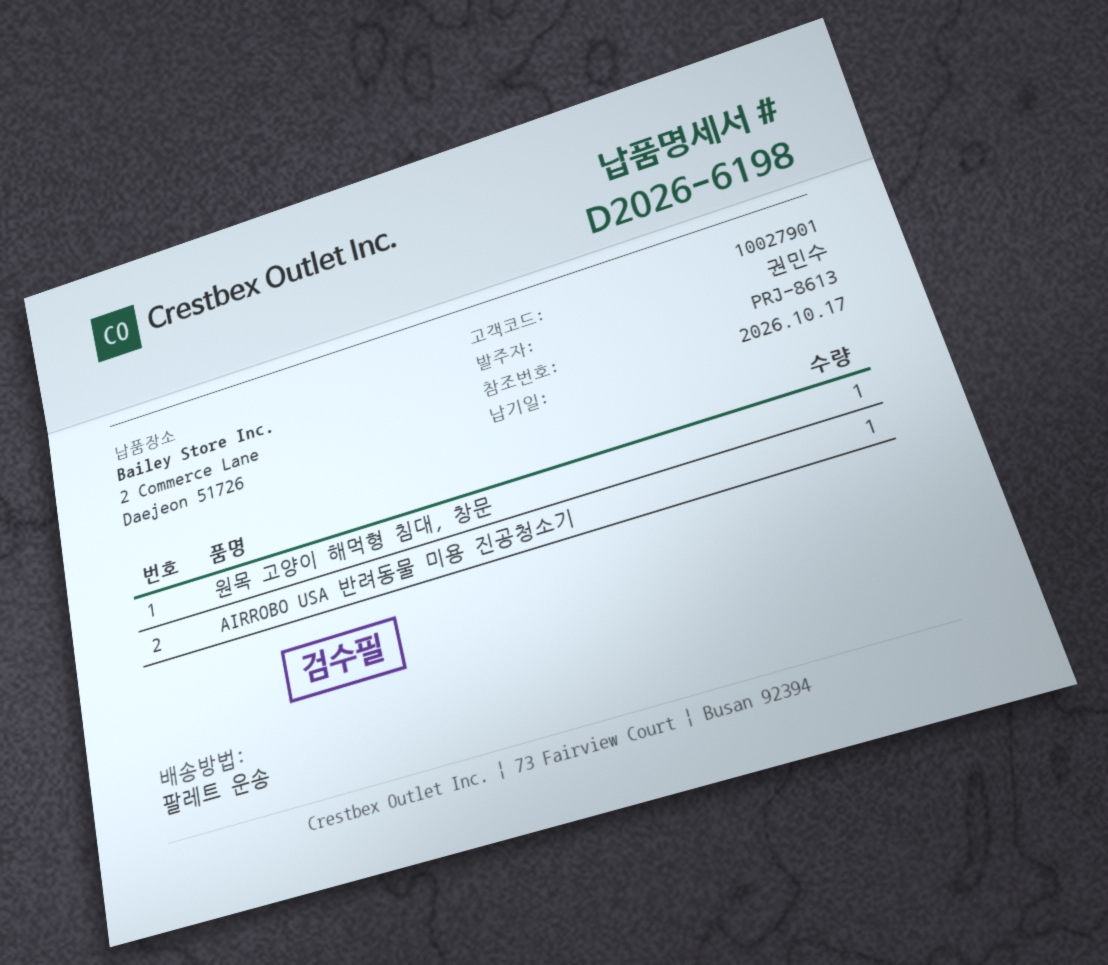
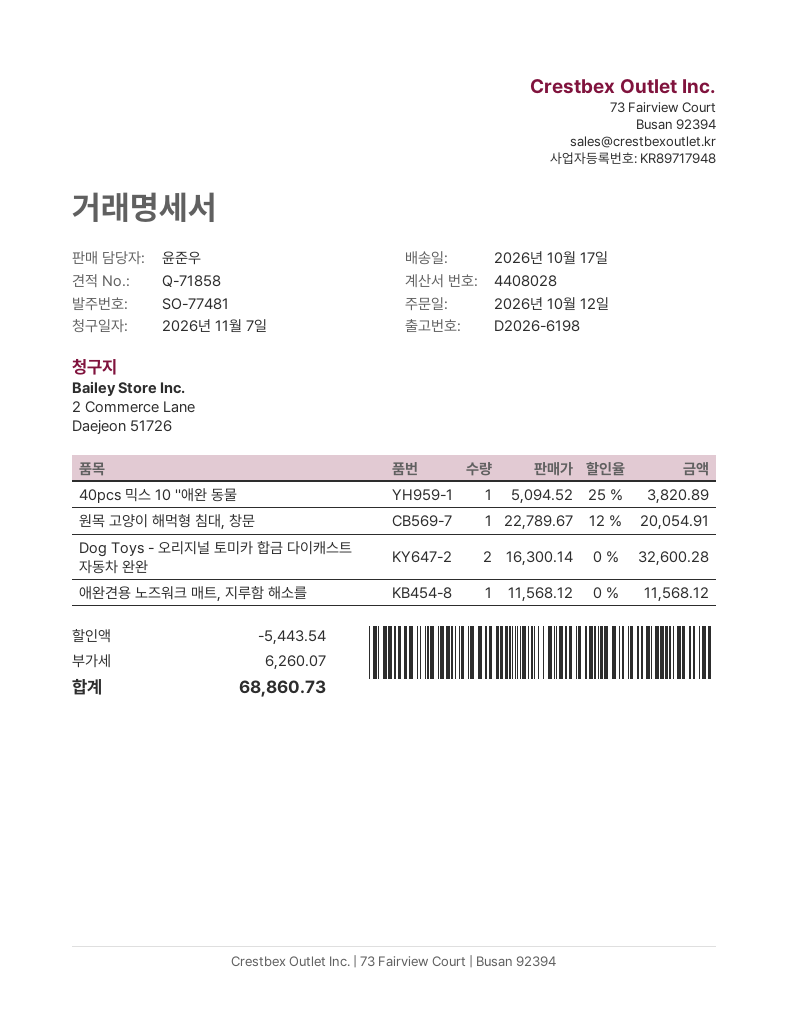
AIRROBO USA 반려동물 미용 진공청소기: 1 -> none
40pcs 믹스 10 ''애완 동물: none -> 1
Dog Toys - 오리지널 토미카 합금 다이캐스트 자동차 완완: none -> 2
애완견용 노즈워크 매트, 지루함 해소를: none -> 1

